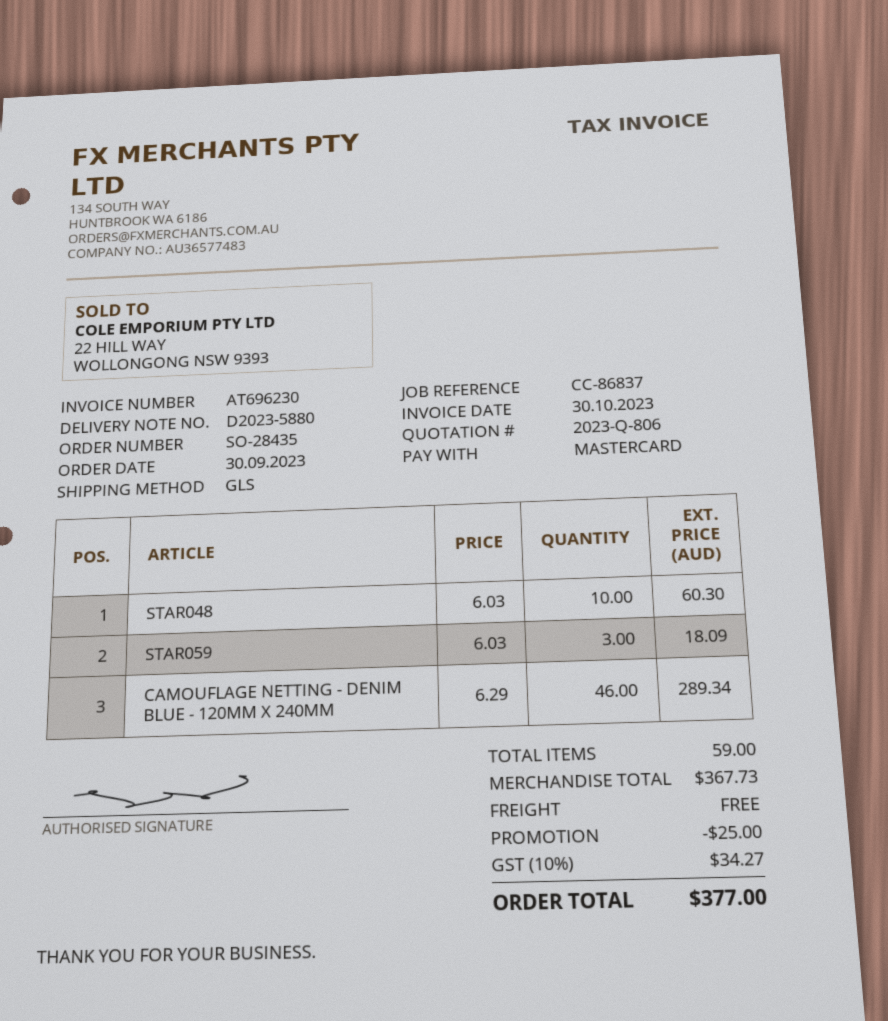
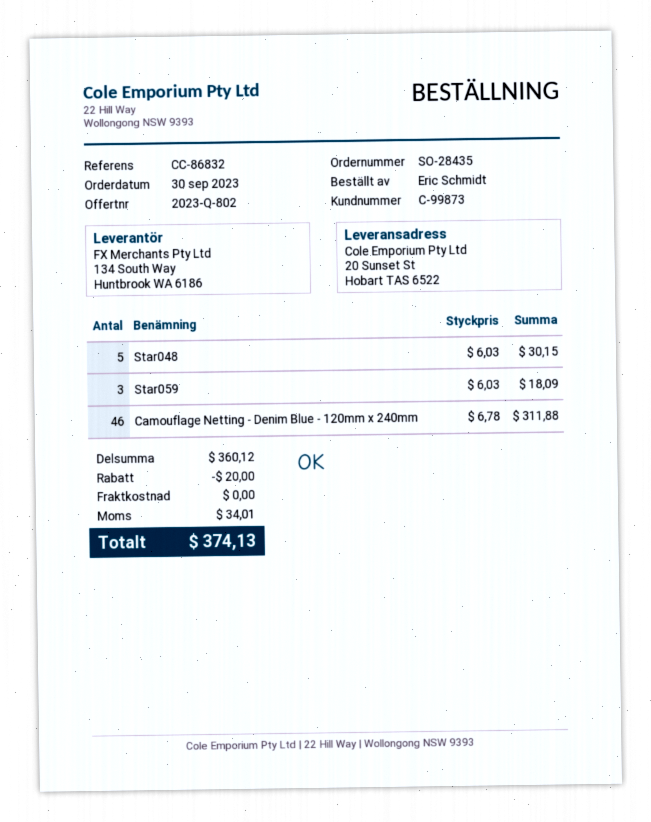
quote number: 2023-Q-806 -> 2023-Q-802
reference: CC-86837 -> CC-86832
STAR048: 10 x 6.03 = 60.30 -> 5 x 6.03 = 30.15
CAMOUFLAGE NETTING - DENIM BLUE - 120MM X 240MM: 46 x 6.29 = 289.34 -> 46 x 6.78 = 311.88
subtotal: 367.73 -> 360.12
discount: 25.00 -> 20.00
tax: 34.27 -> 34.01
total: 377.00 -> 374.13

